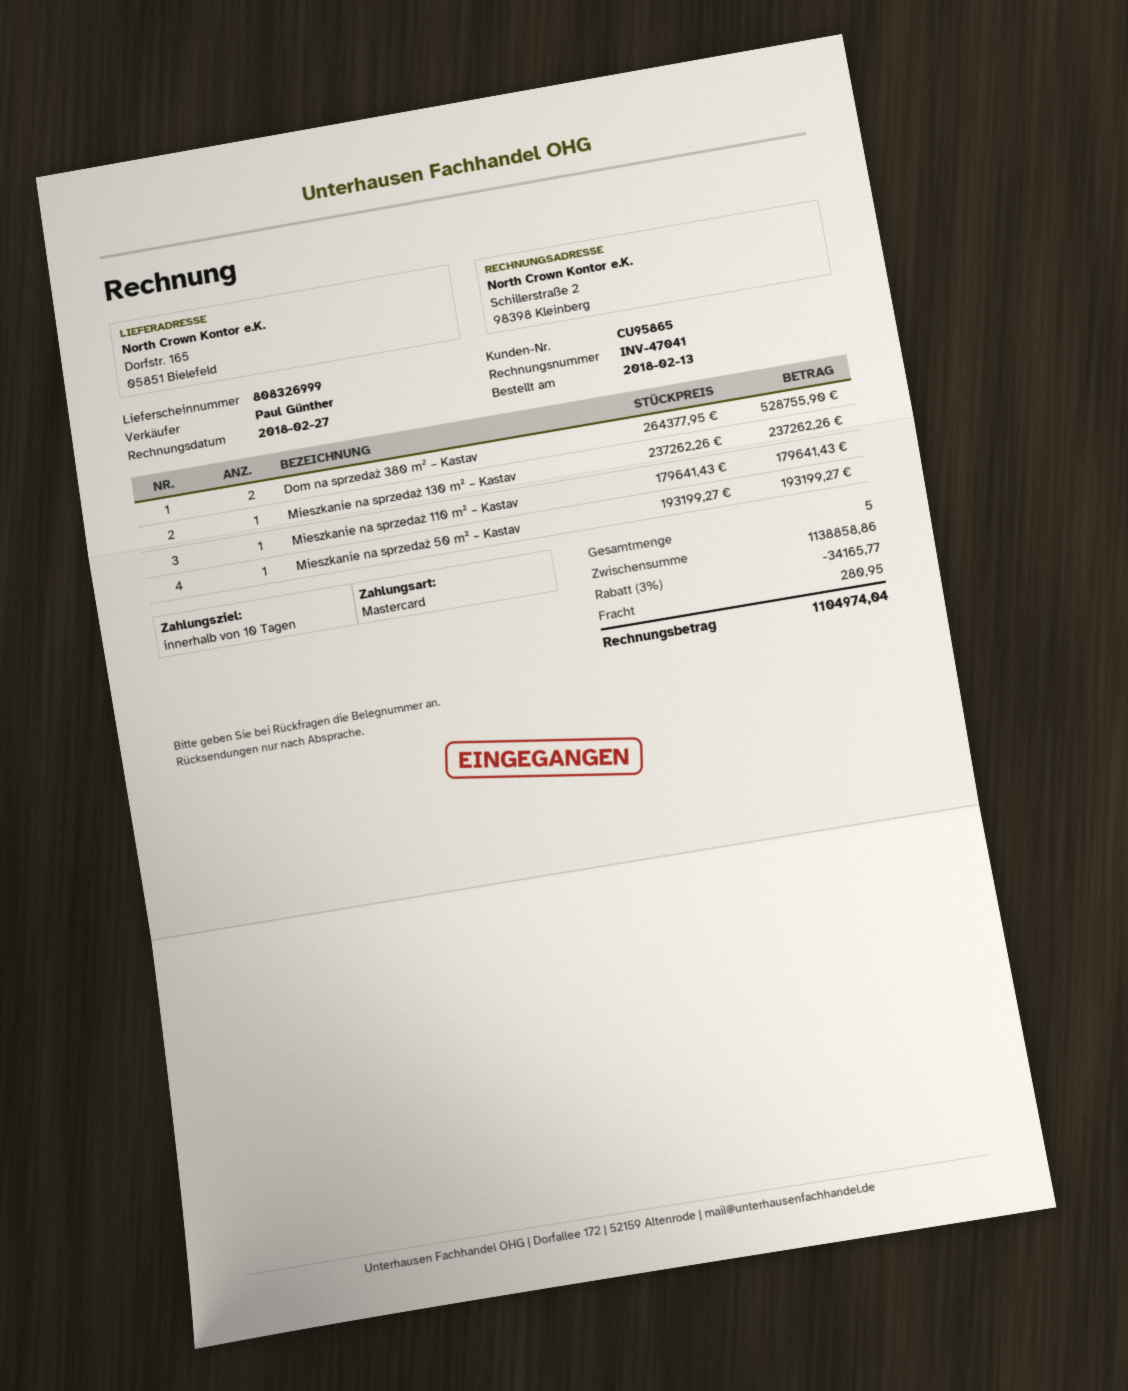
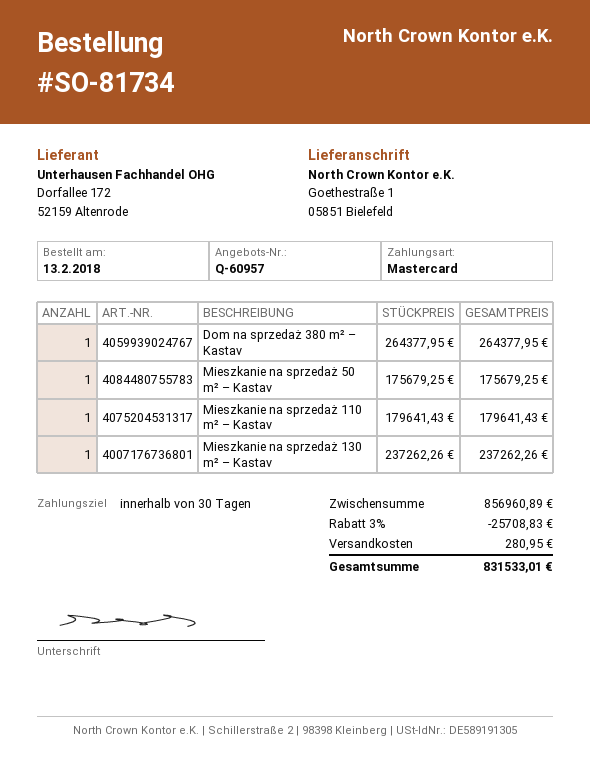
payment terms: 10 days -> 30 days
ship to: Dorfstr. 165, 05851 Bielefeld -> Goethestraße 1, 05851 Bielefeld
Dom na sprzedaż 380 m² – Kastav: 2 x 264377.95 = 528755.90 -> 1 x 264377.95 = 264377.95
Mieszkanie na sprzedaż 50 m² – Kastav: 1 x 193199.27 = 193199.27 -> 1 x 175679.25 = 175679.25
subtotal: 1138858.86 -> 856960.89
discount: 3% = 34165.77 -> 3% = 25708.83
total: 1104974.04 -> 831533.01

